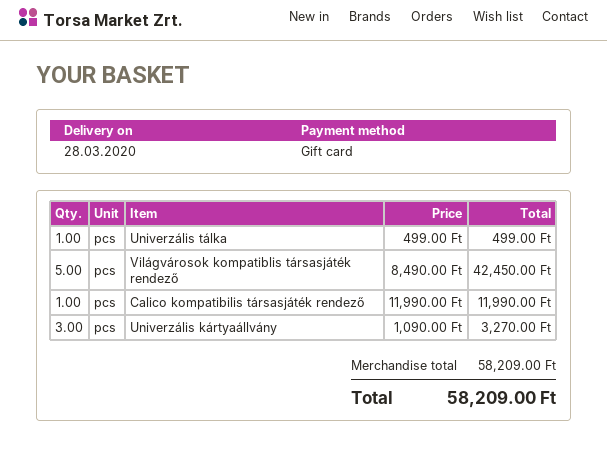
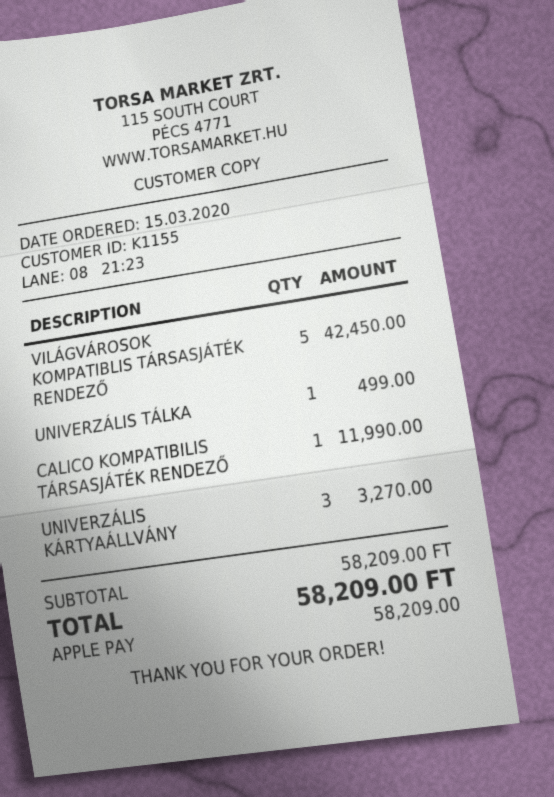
payment method: gift card -> Apple Pay

